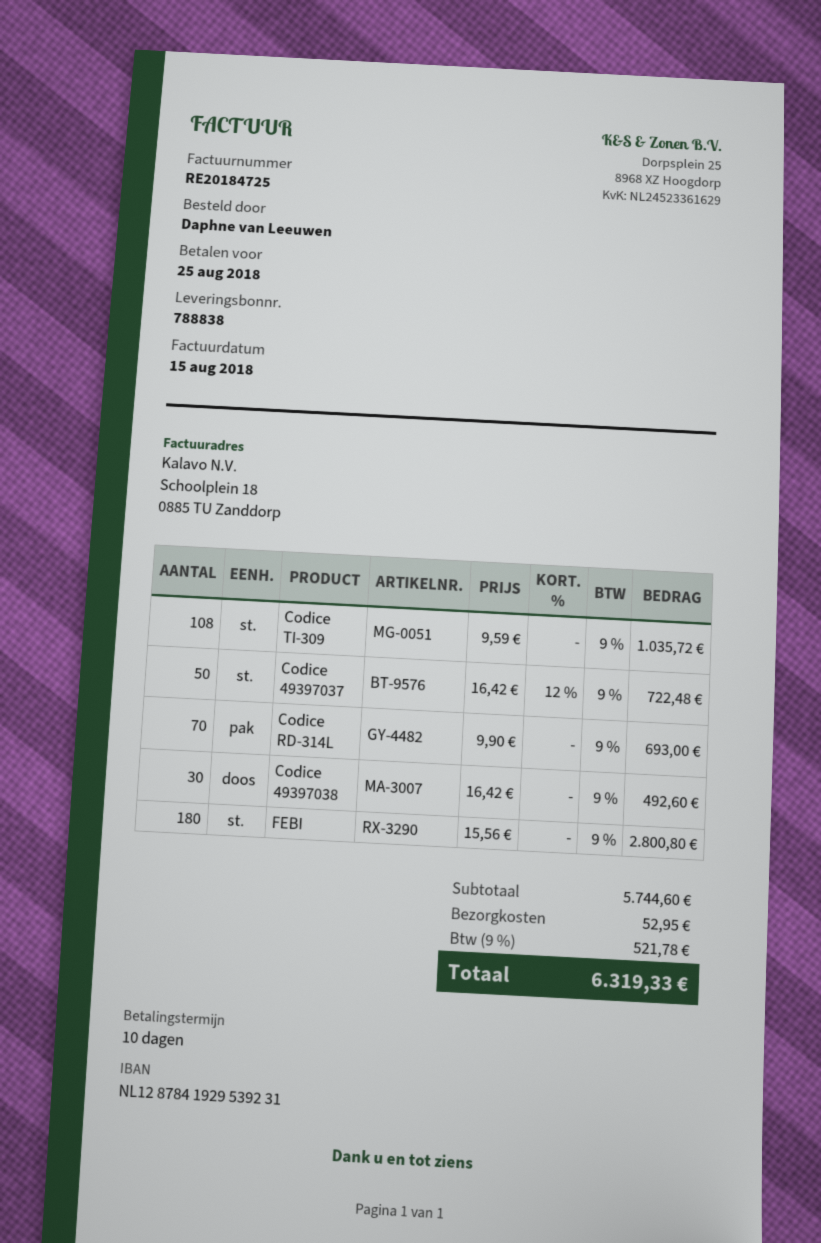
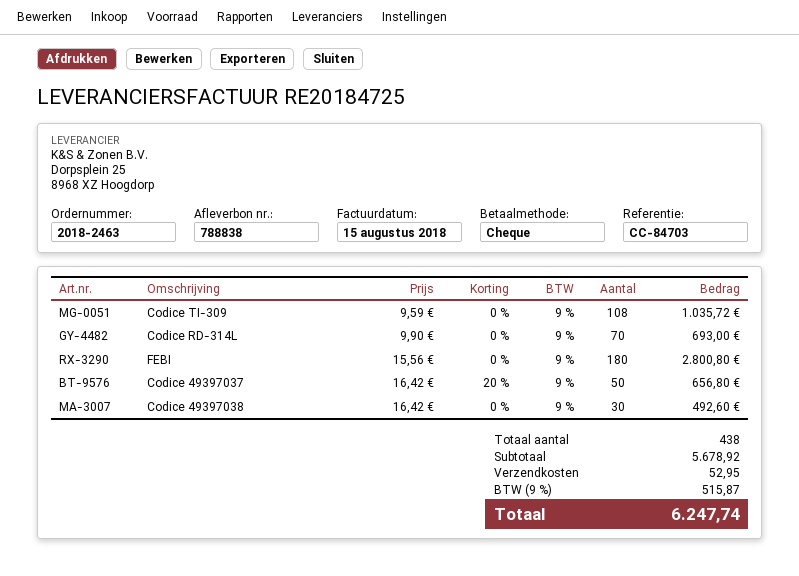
Codice 49397037: 50 x 16.42 - 12% = 722.48 -> 50 x 16.42 - 20% = 656.80
subtotal: 5744.60 -> 5678.92
tax: 9% = 521.78 -> 9% = 515.87
total: 6319.33 -> 6247.74

